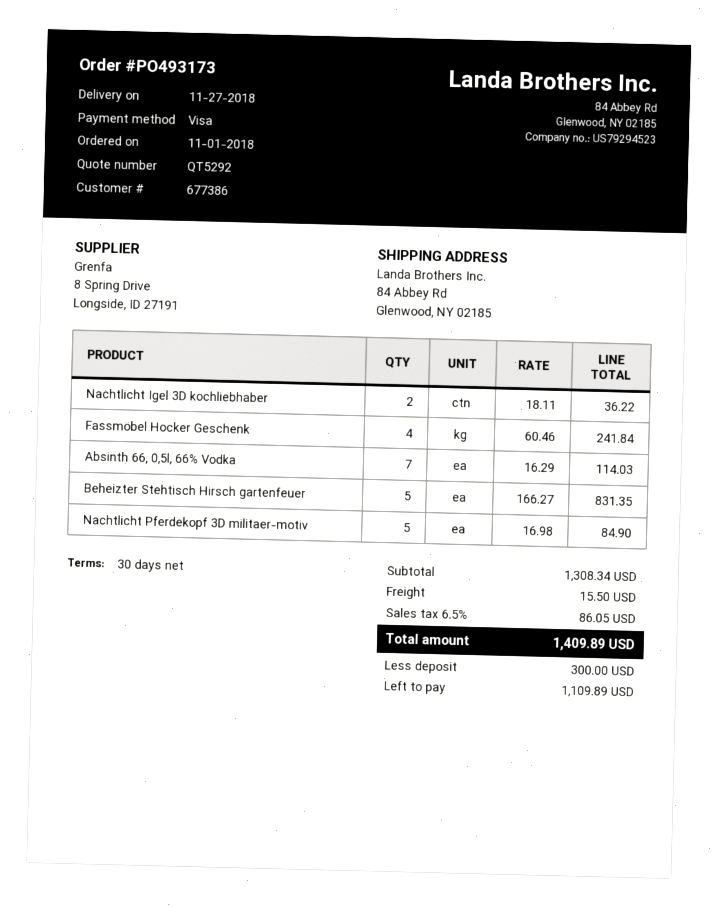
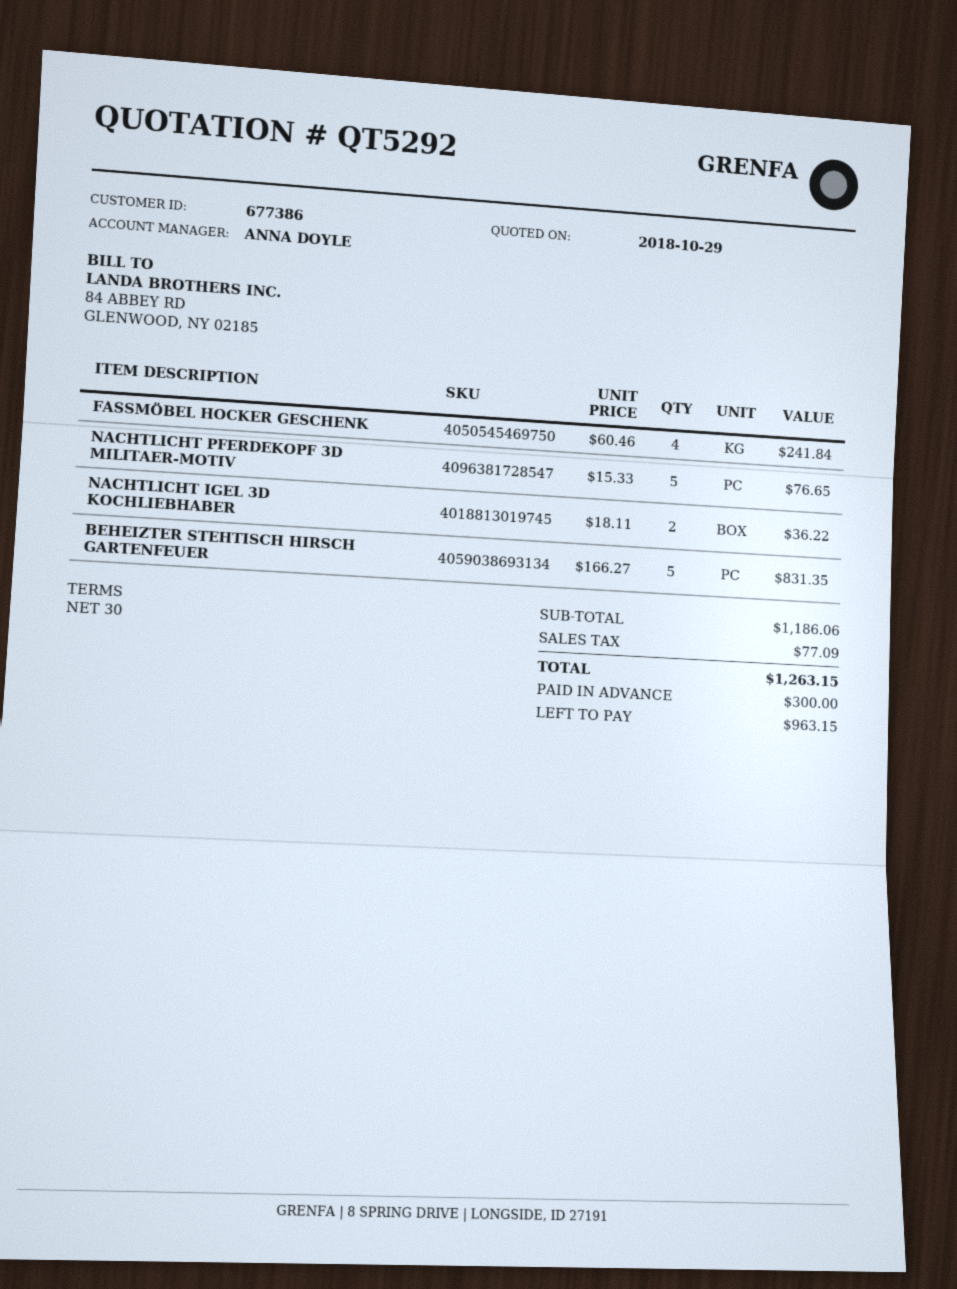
Absinth 66, 0,5l, 66% Vodka: 7 x 16.29 = 114.03 -> none
Nachtlicht Pferdekopf 3D militaer-motiv: 5 x 16.98 = 84.90 -> 5 x 15.33 = 76.65
subtotal: 1308.34 -> 1186.06
shipping: 15.50 -> none
tax: 86.05 -> 77.09
total: 1409.89 -> 1263.15
balance: 1109.89 -> 963.15

